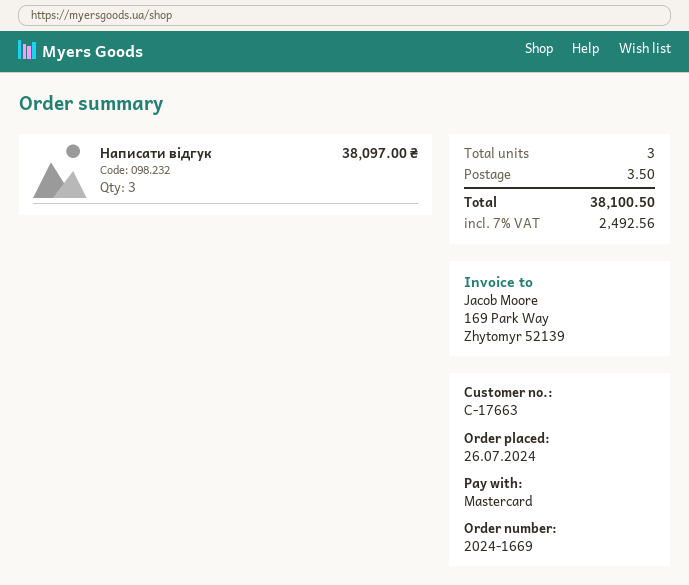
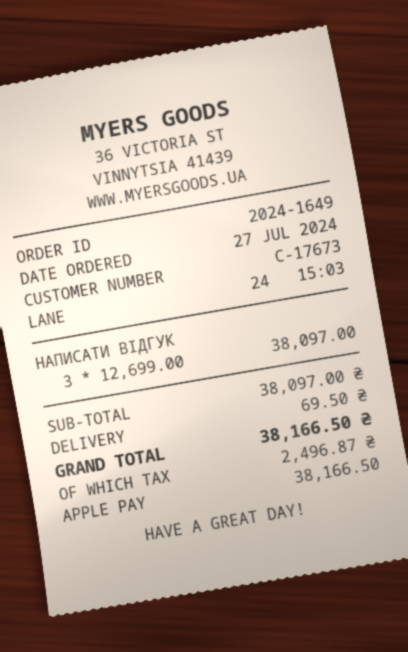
order number: 2024-1669 -> 2024-1649
order date: 2024-07-26 -> 2024-07-27
customer number: C-17663 -> C-17673
payment method: Mastercard -> Apple Pay
shipping: 3.50 -> 69.50
tax: 2492.56 -> 2496.87
total: 38100.50 -> 38166.50

